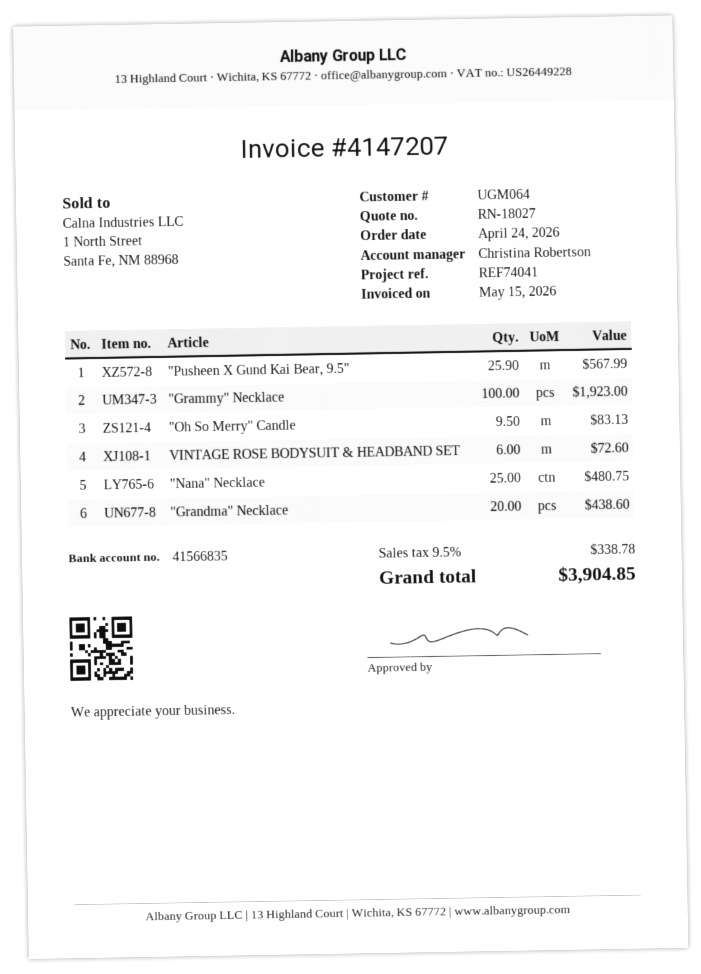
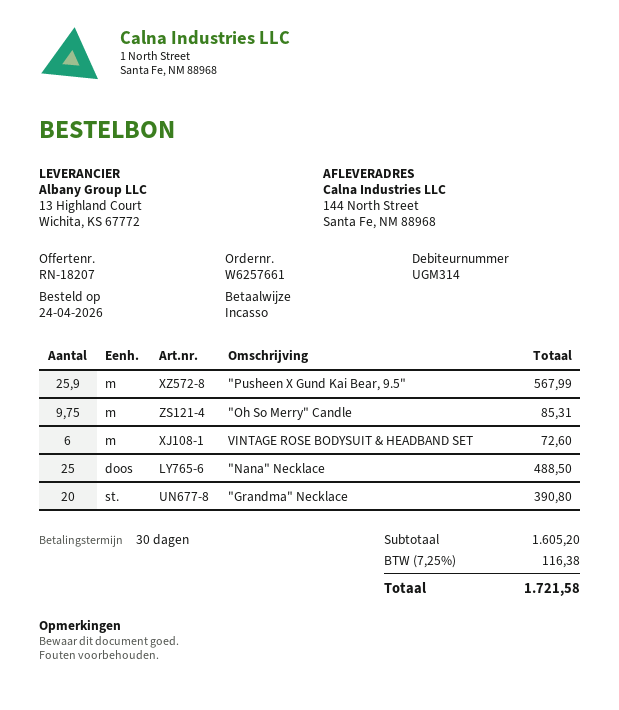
quote number: RN-18027 -> RN-18207
customer number: UGM064 -> UGM314
"Grammy" Necklace: 100 for 1923.00 -> none
"Oh So Merry" Candle: 9.5 for 83.13 -> 9.75 for 85.31
"Nana" Necklace: 25 for 480.75 -> 25 for 488.50
"Grandma" Necklace: 20 for 438.60 -> 20 for 390.80
tax: 9.5% = 338.78 -> 7.25% = 116.38
total: 3904.85 -> 1721.58

